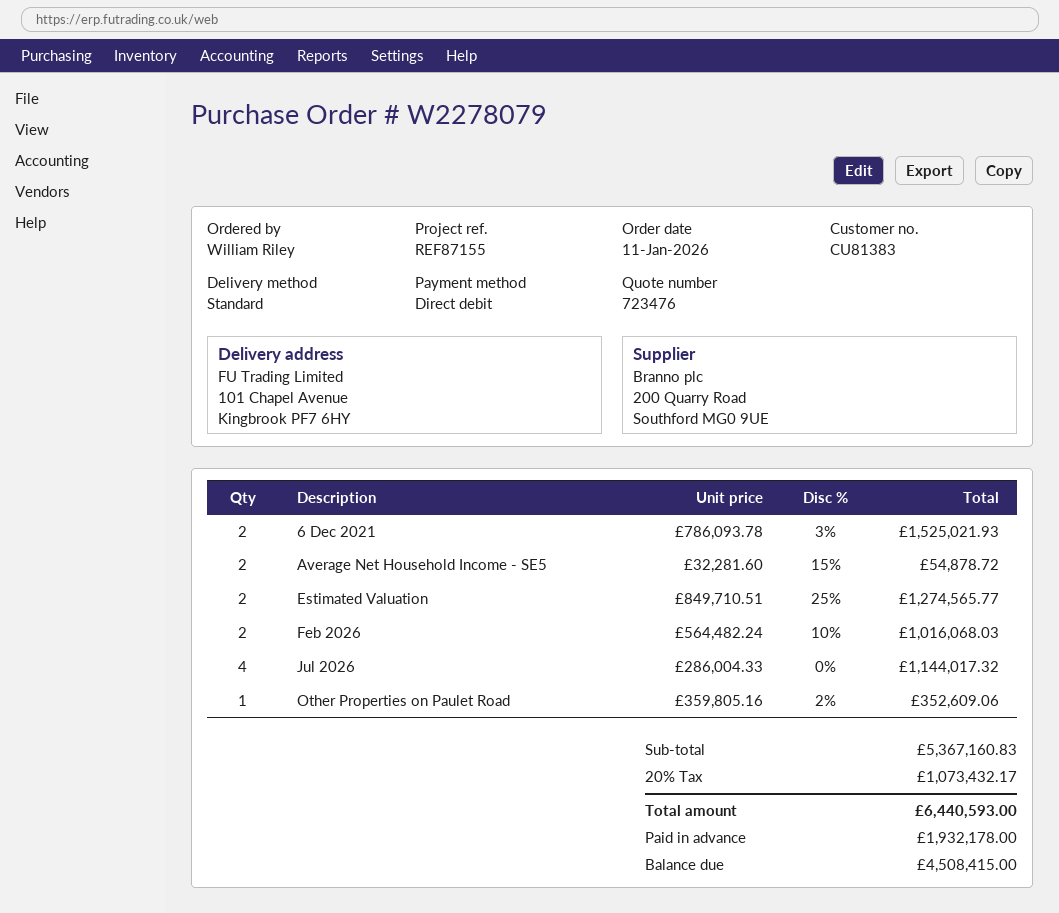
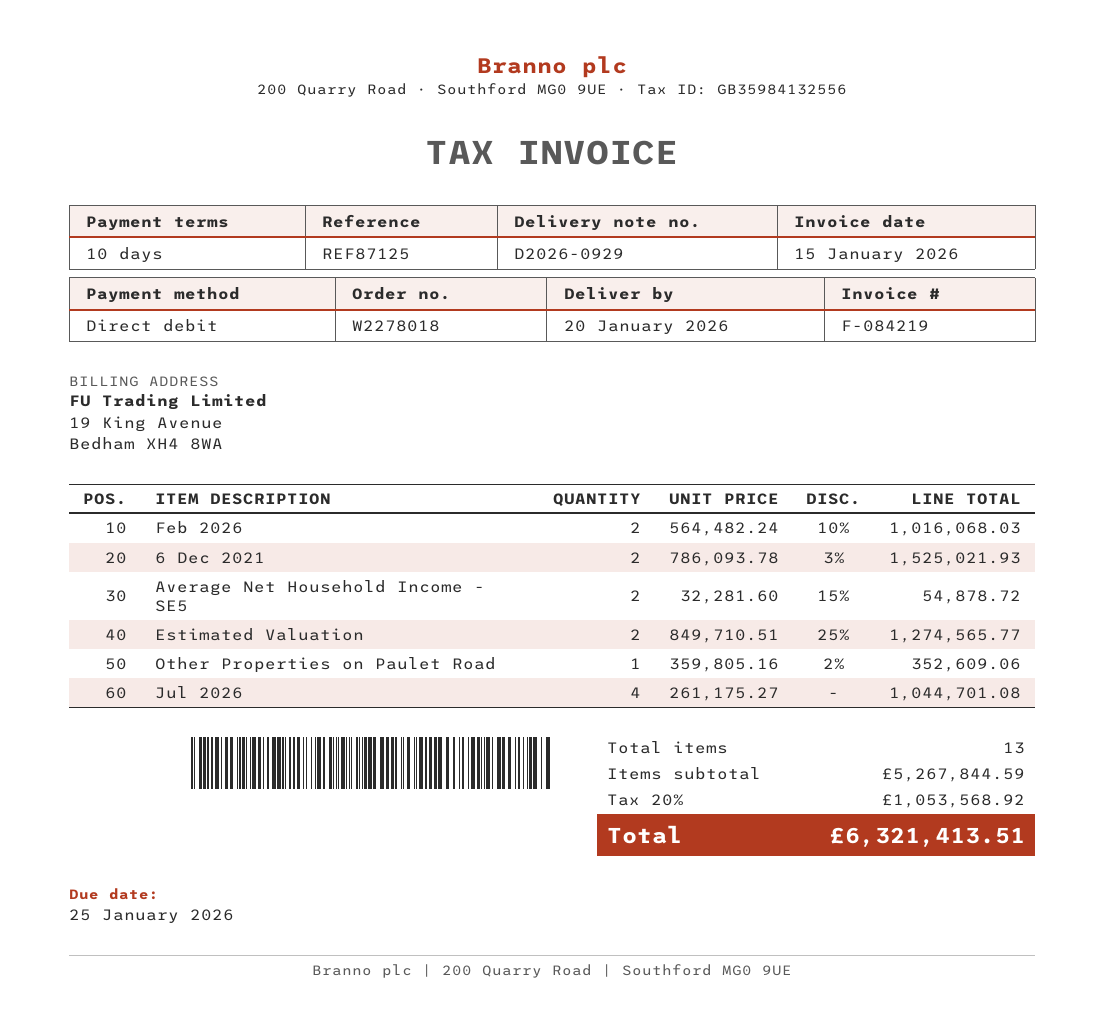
order number: W2278079 -> W2278018
reference: REF87155 -> REF87125
Jul 2026: 4 x 286004.33 = 1144017.32 -> 4 x 261175.27 = 1044701.08
subtotal: 5367160.83 -> 5267844.59
tax: 20% = 1073432.17 -> 20% = 1053568.92
total: 6440593.00 -> 6321413.51

